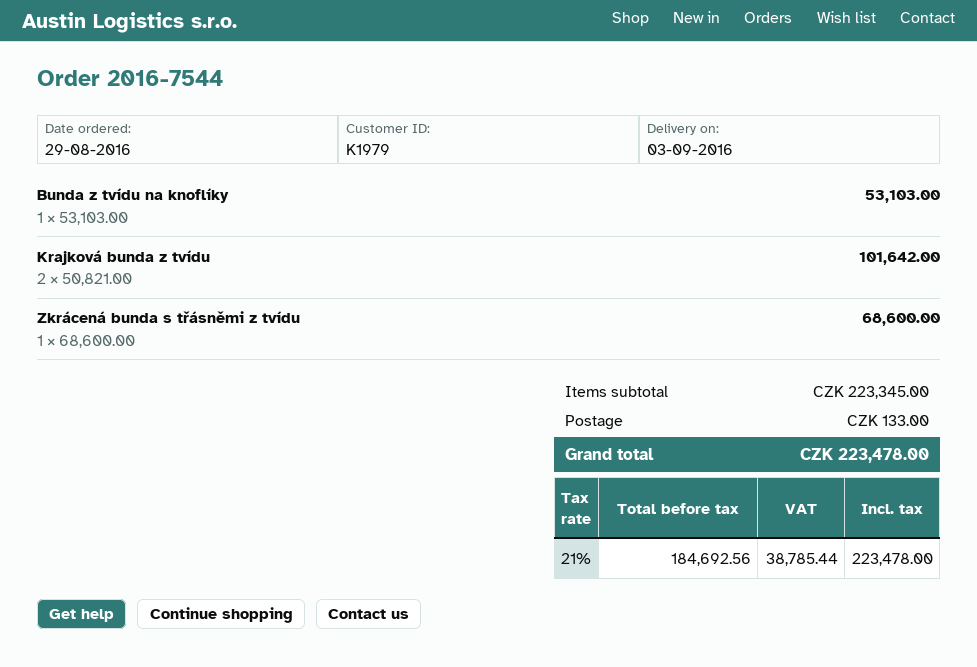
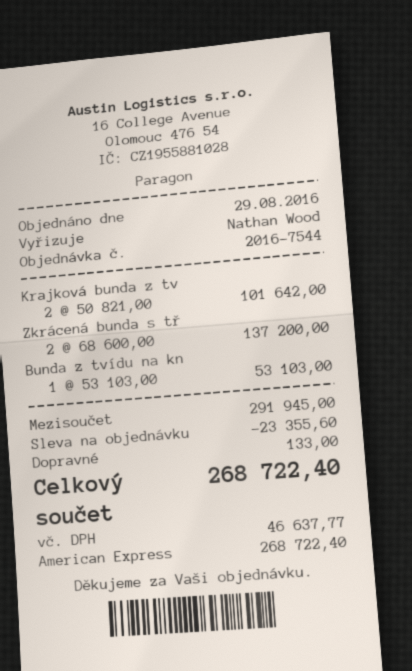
Zkrácená bunda s třásněmi z tvídu: 1 x 68600.00 = 68600.00 -> 2 x 68600.00 = 137200.00
subtotal: 223345.00 -> 291945.00
discount: none -> 23355.60
tax: 38785.44 -> 46637.77
total: 223478.00 -> 268722.40

